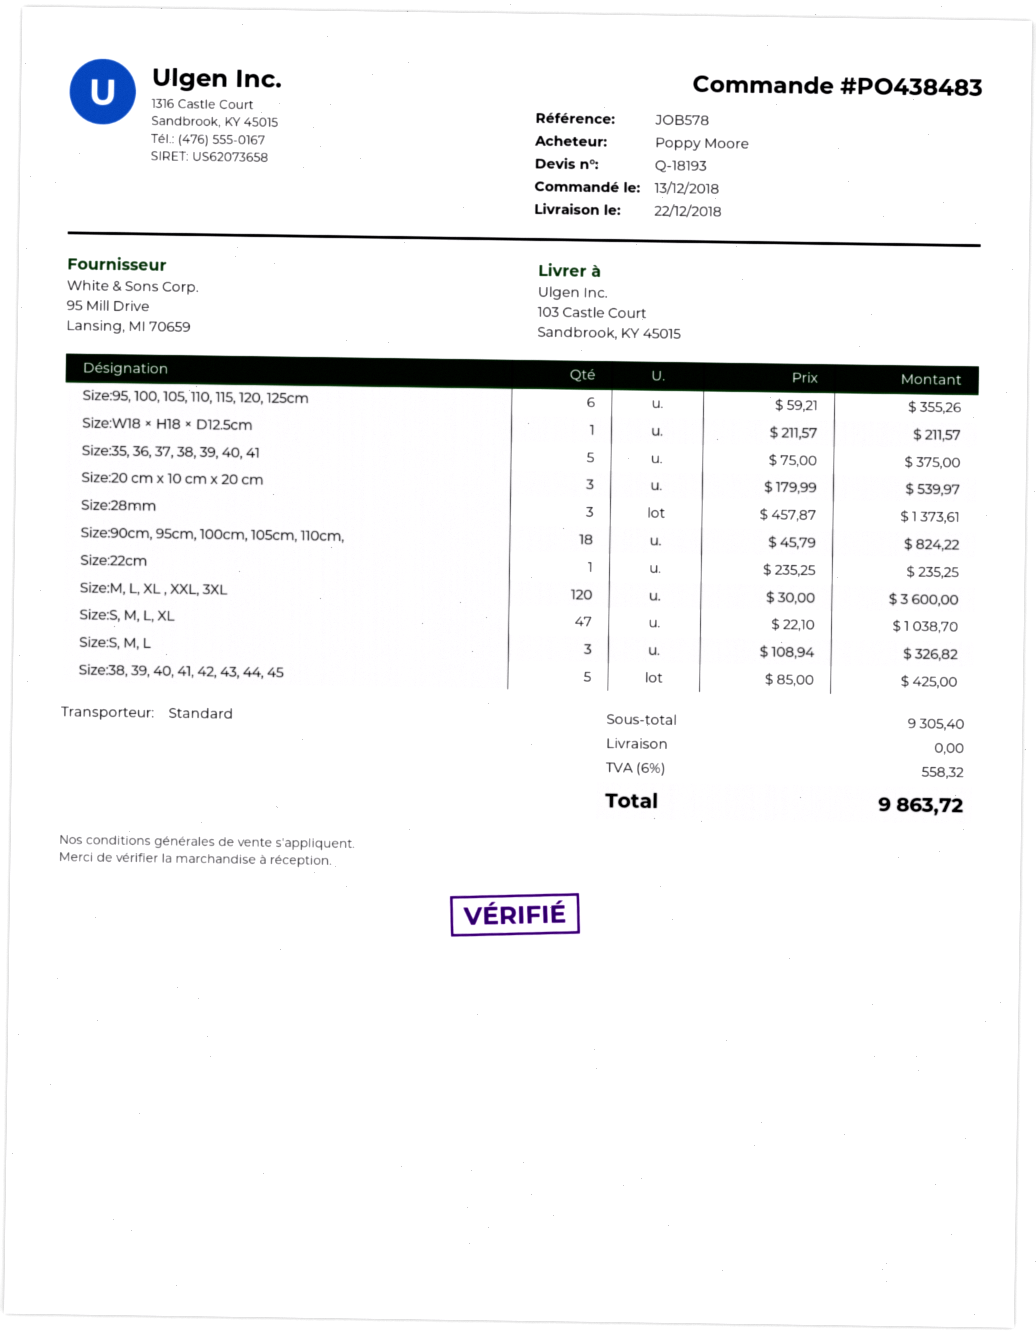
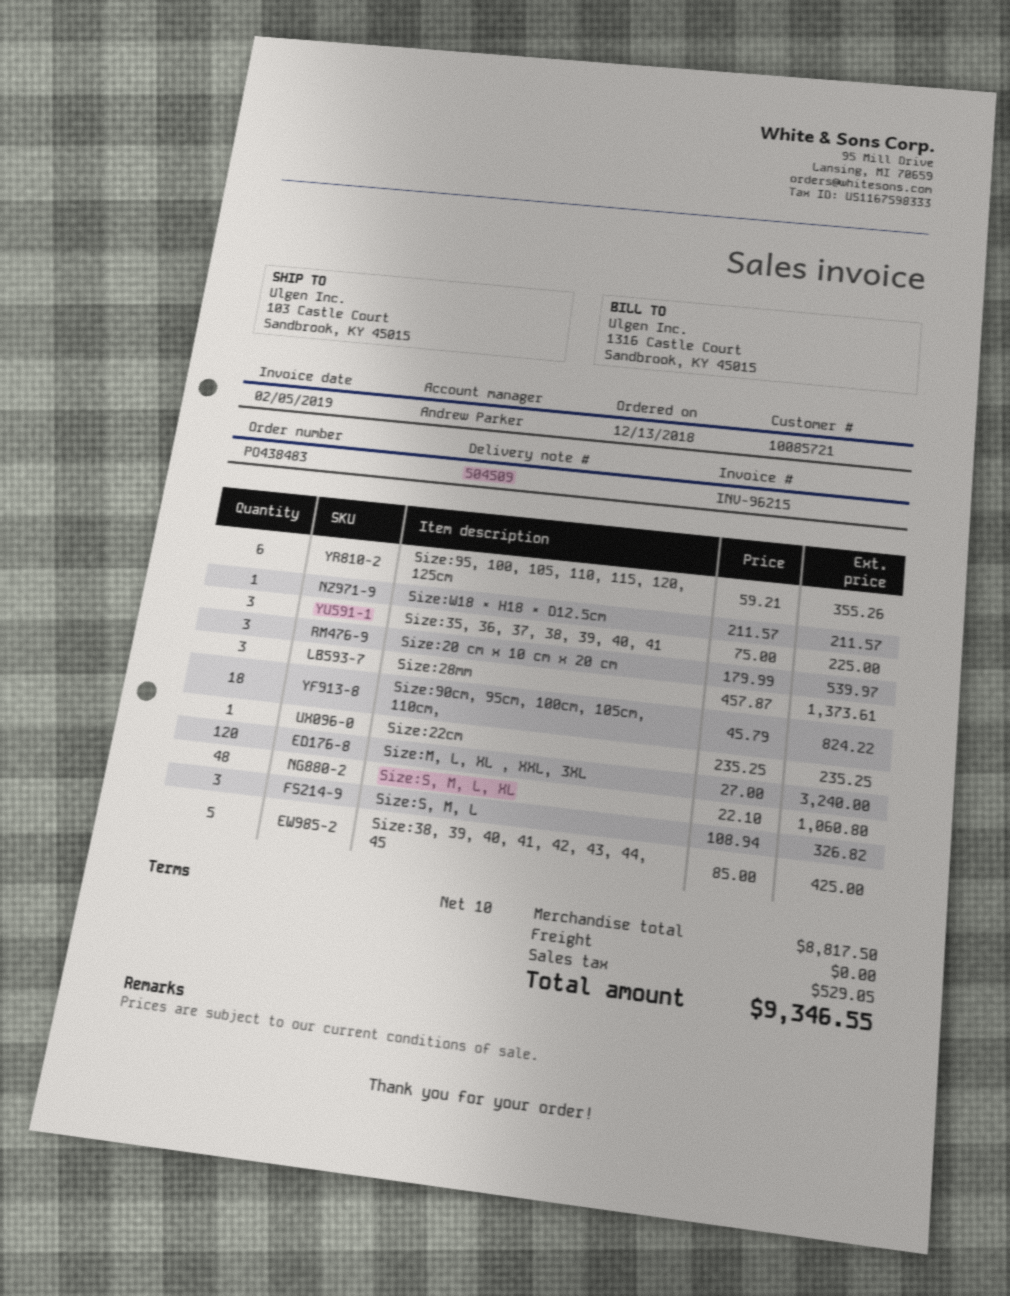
Size:35, 36, 37, 38, 39, 40, 41: 5 x 75.00 = 375.00 -> 3 x 75.00 = 225.00
Size:M, L, XL , XXL, 3XL: 120 x 30.00 = 3600.00 -> 120 x 27.00 = 3240.00
Size:S, M, L, XL: 47 x 22.10 = 1038.70 -> 48 x 22.10 = 1060.80
subtotal: 9305.40 -> 8817.50
tax: 558.32 -> 529.05
total: 9863.72 -> 9346.55

